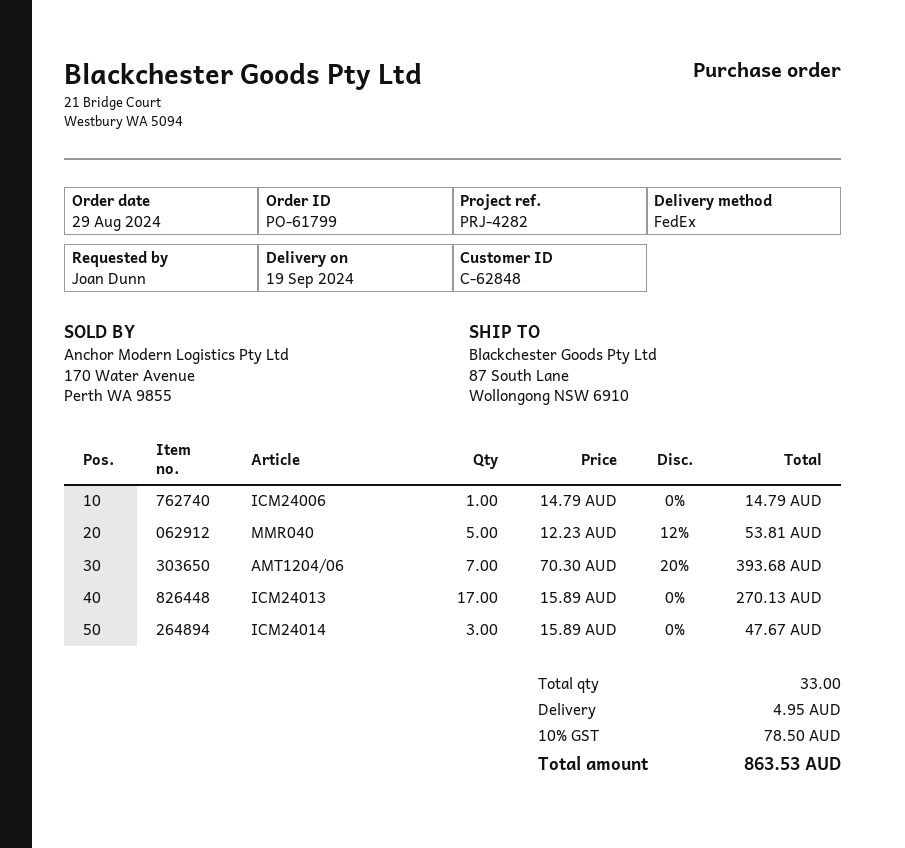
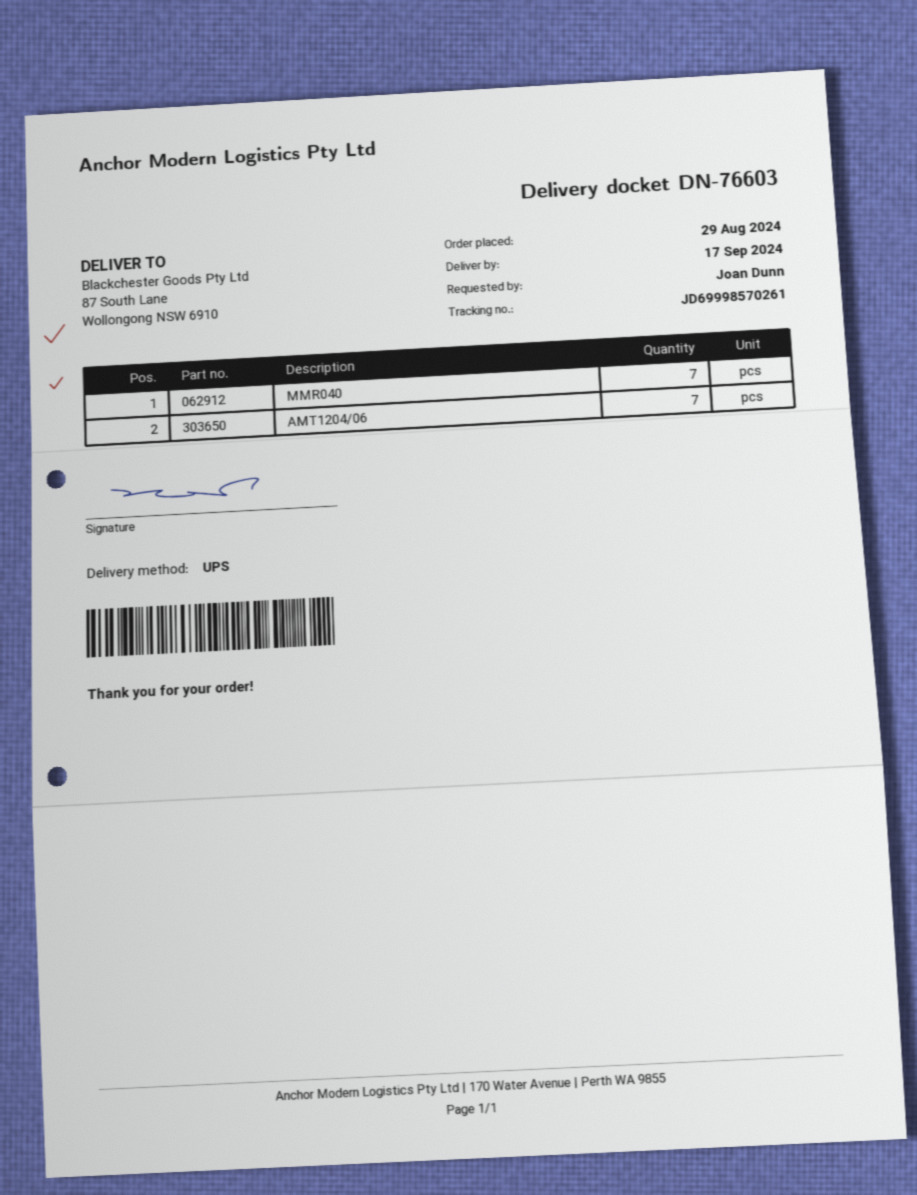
delivery date: 2024-09-19 -> 2024-09-17
shipping method: FedEx -> UPS
ICM24006: 1 -> none
MMR040: 5 -> 7
ICM24013: 17 -> none
ICM24014: 3 -> none

